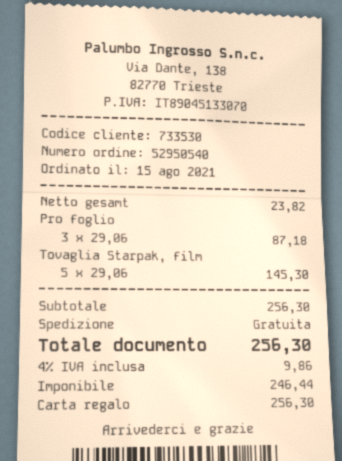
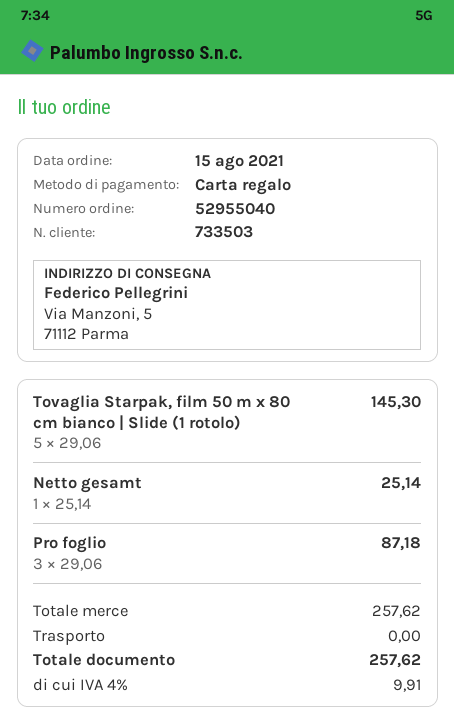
order number: 52950540 -> 52955040
customer number: 733530 -> 733503
Netto gesamt: 1 x 23.82 = 23.82 -> 1 x 25.14 = 25.14
subtotal: 256.30 -> 257.62
tax: 4% = 9.86 -> 4% = 9.91
total: 256.30 -> 257.62

